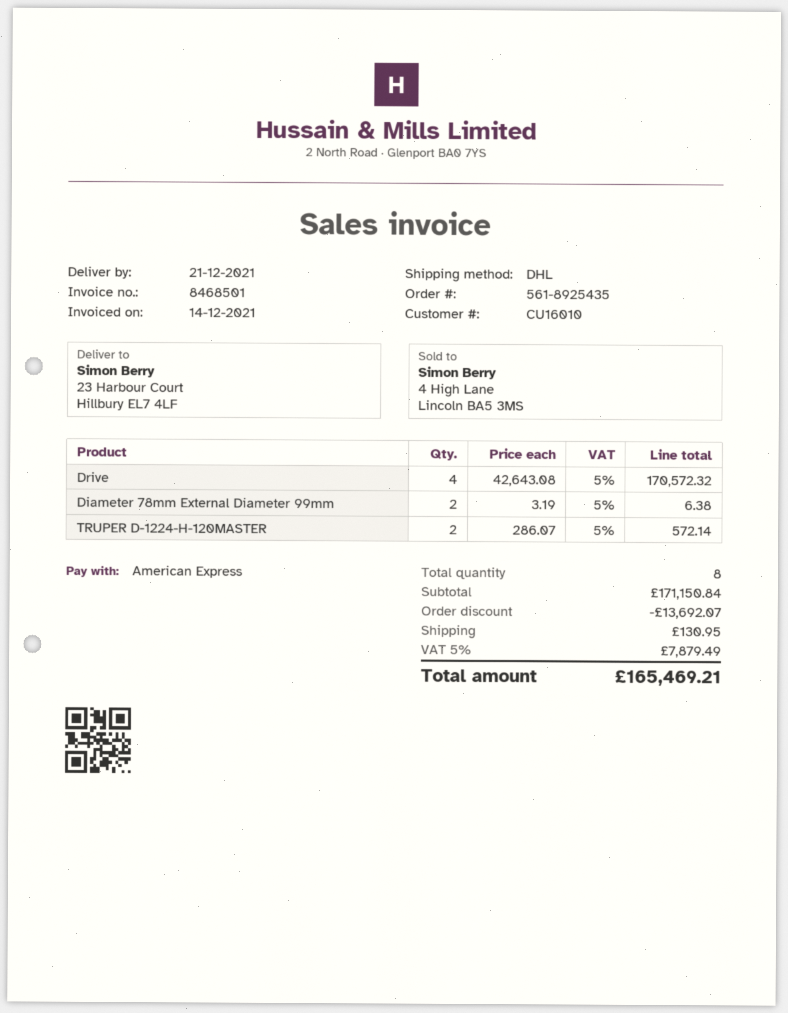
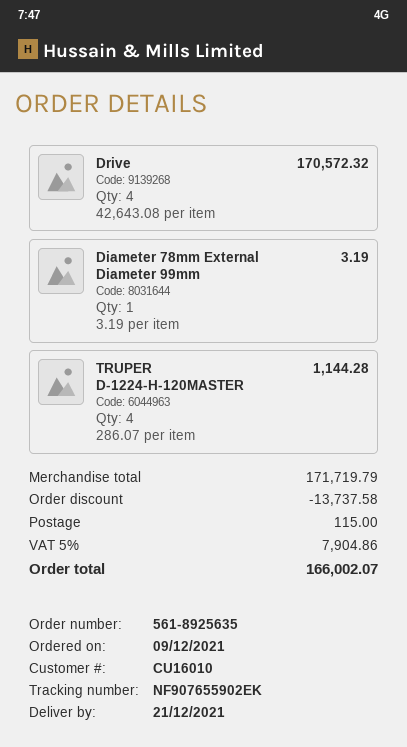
order number: 561-8925435 -> 561-8925635
Diameter 78mm External Diameter 99mm: 2 x 3.19 = 6.38 -> 1 x 3.19 = 3.19
TRUPER D-1224-H-120MASTER: 2 x 286.07 = 572.14 -> 4 x 286.07 = 1144.28
subtotal: 171150.84 -> 171719.79
discount: 13692.07 -> 13737.58
shipping: 130.95 -> 115.00
tax: 5% = 7879.49 -> 5% = 7904.86
total: 165469.21 -> 166002.07

